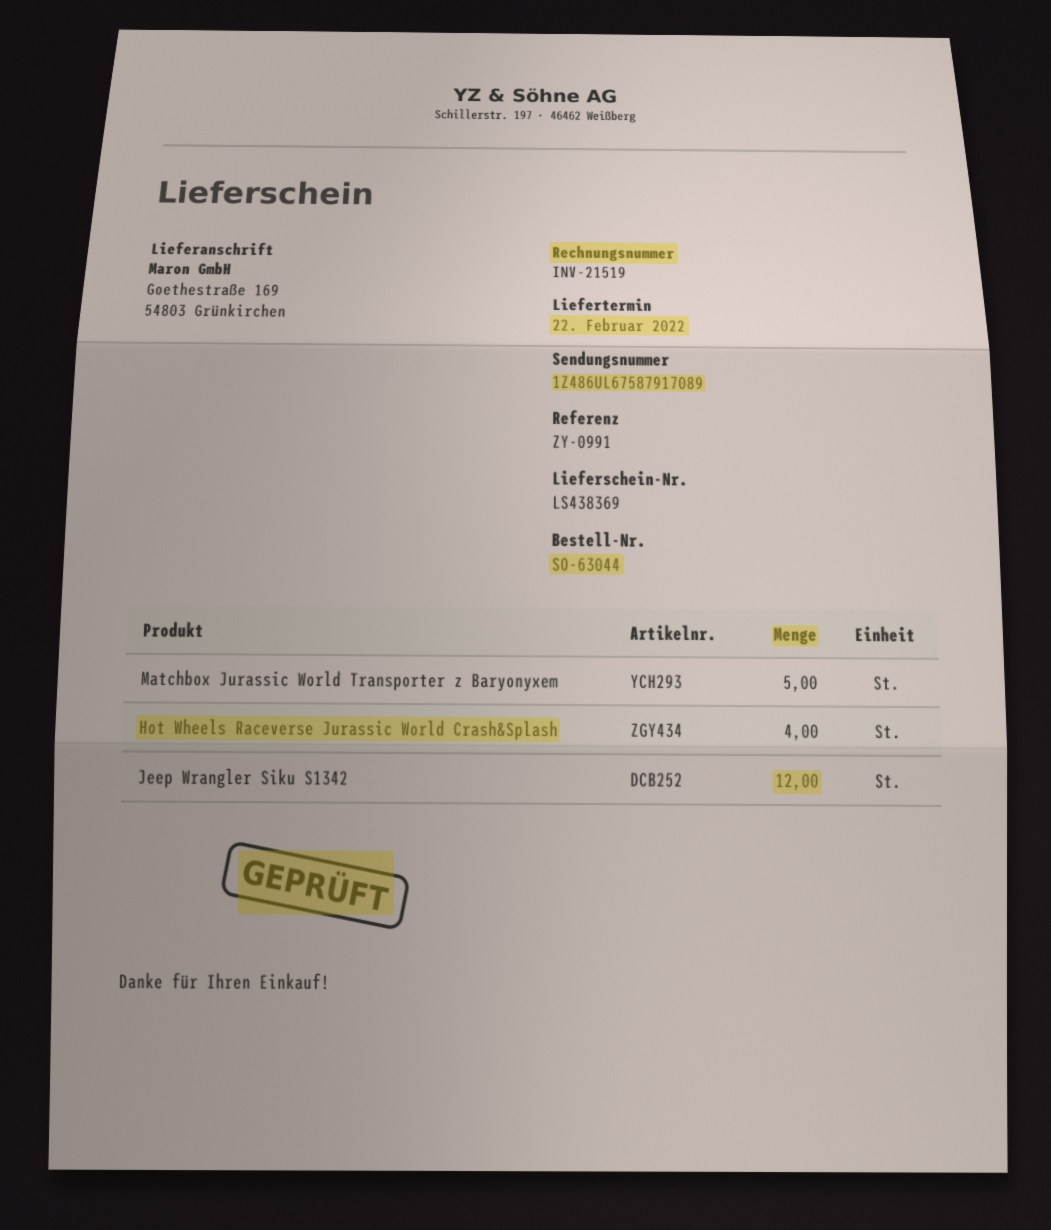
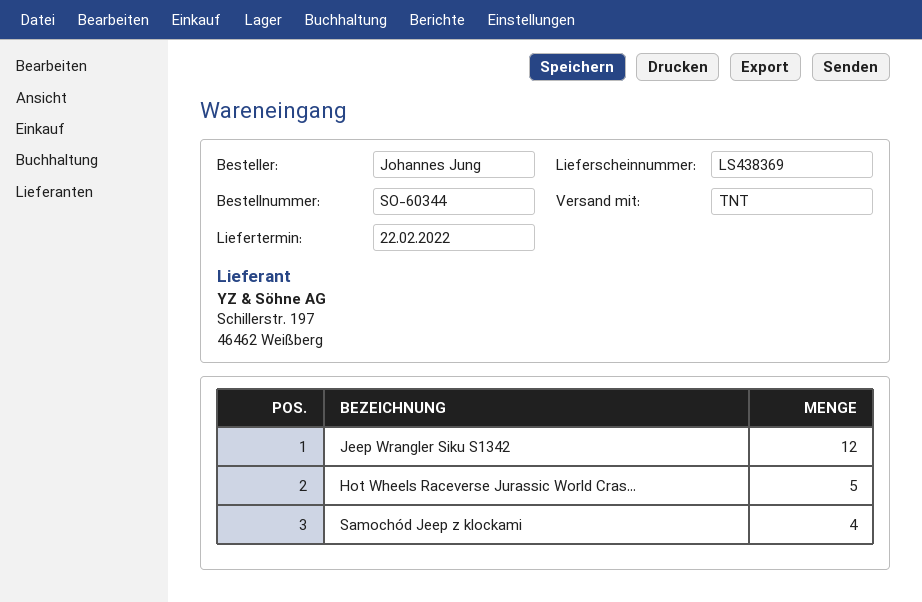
order number: SO-63044 -> SO-60344
Matchbox Jurassic World Transporter z Baryonyxem: 5 -> none
Hot Wheels Raceverse Jurassic World Crash&Splash: 4 -> 5
Samochód Jeep z klockami: none -> 4

